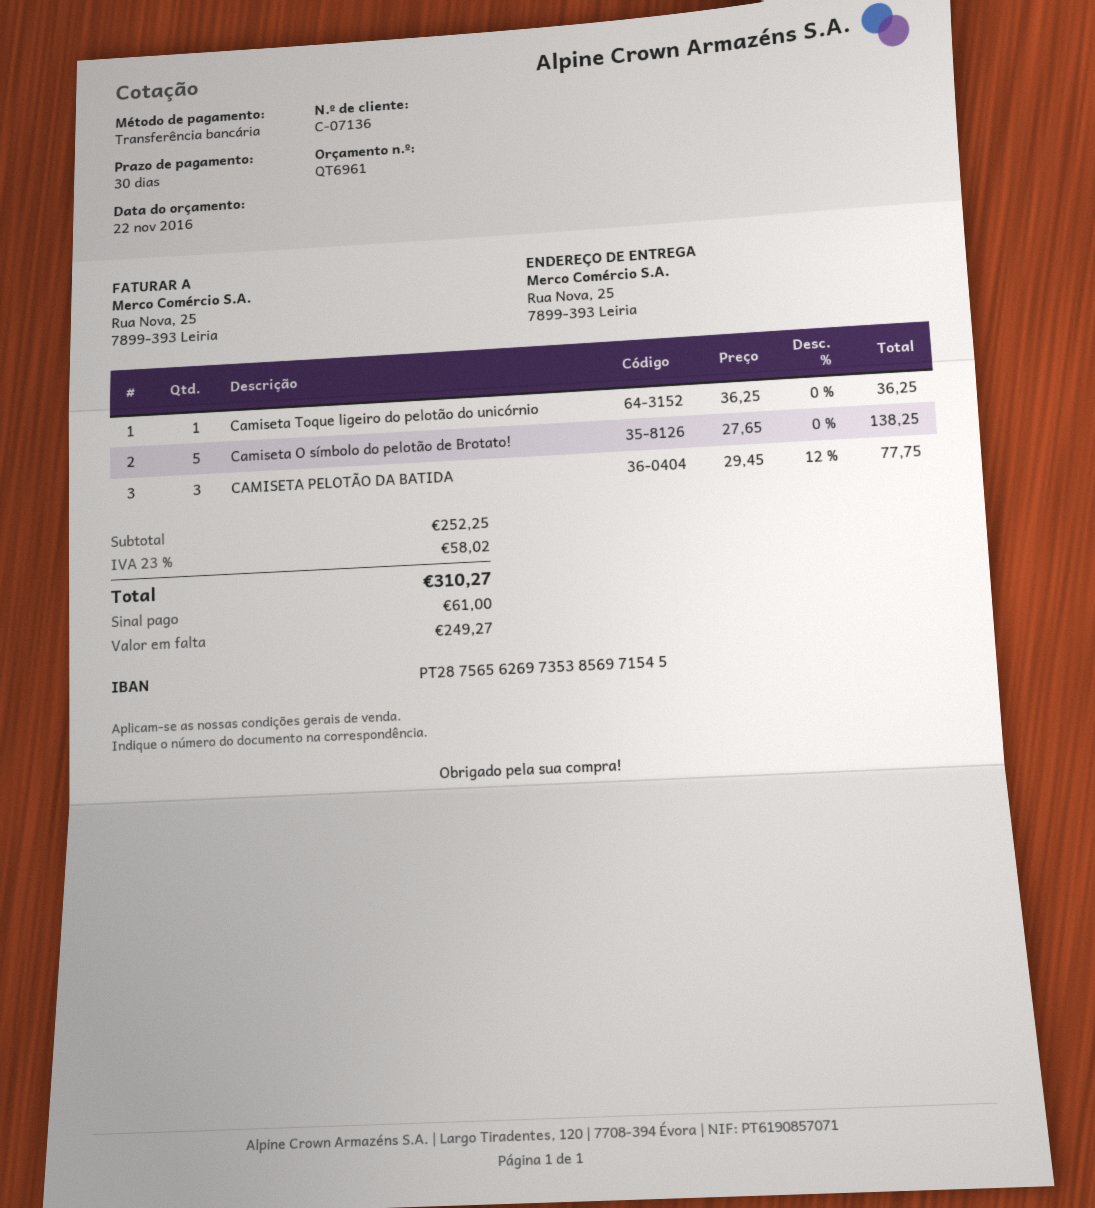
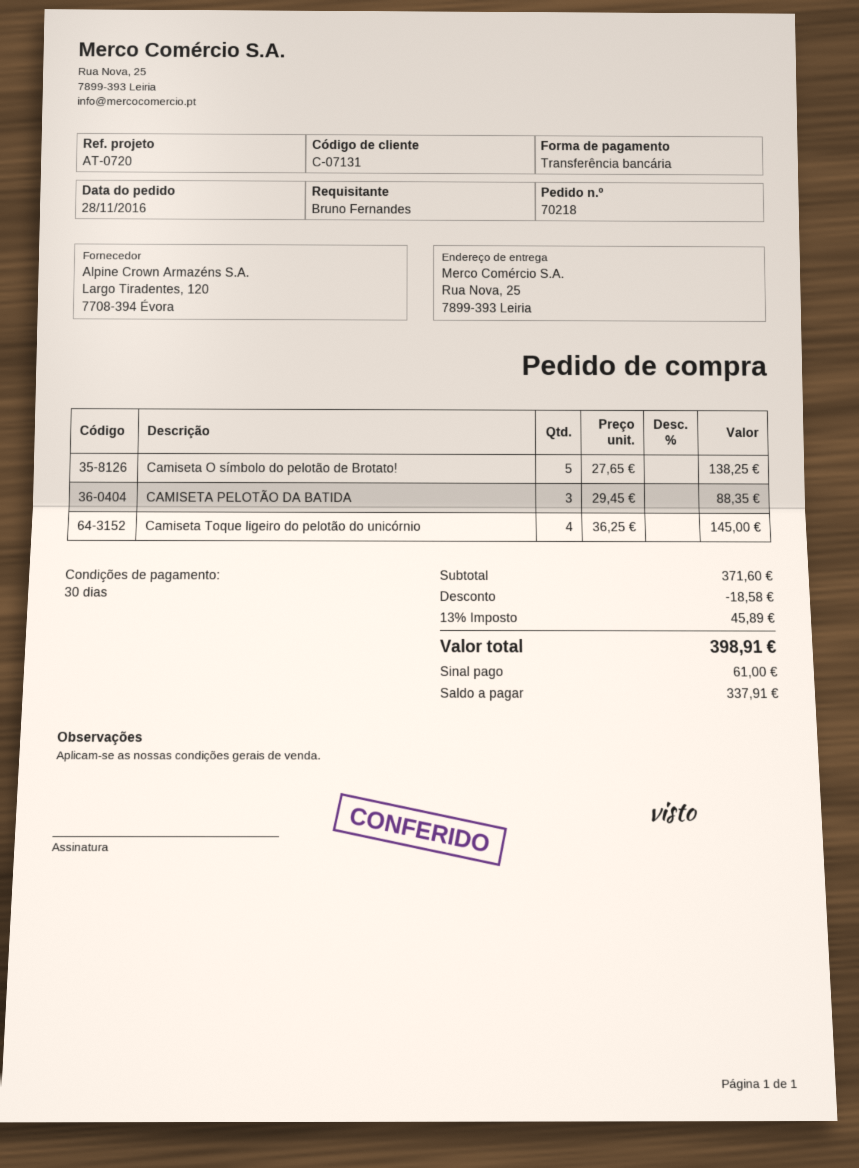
customer number: C-07136 -> C-07131
Camiseta Toque ligeiro do pelotão do unicórnio: 1 x 36.25 = 36.25 -> 4 x 36.25 = 145.00
CAMISETA PELOTÃO DA BATIDA: 3 x 29.45 - 12% = 77.75 -> 3 x 29.45 = 88.35
subtotal: 252.25 -> 371.60
discount: none -> 18.58
tax: 23% = 58.02 -> 13% = 45.89
total: 310.27 -> 398.91
balance: 249.27 -> 337.91

